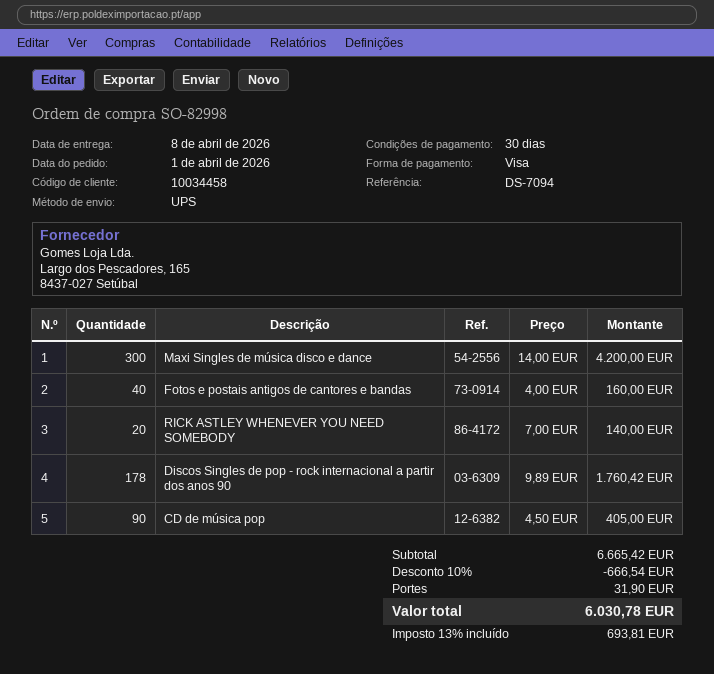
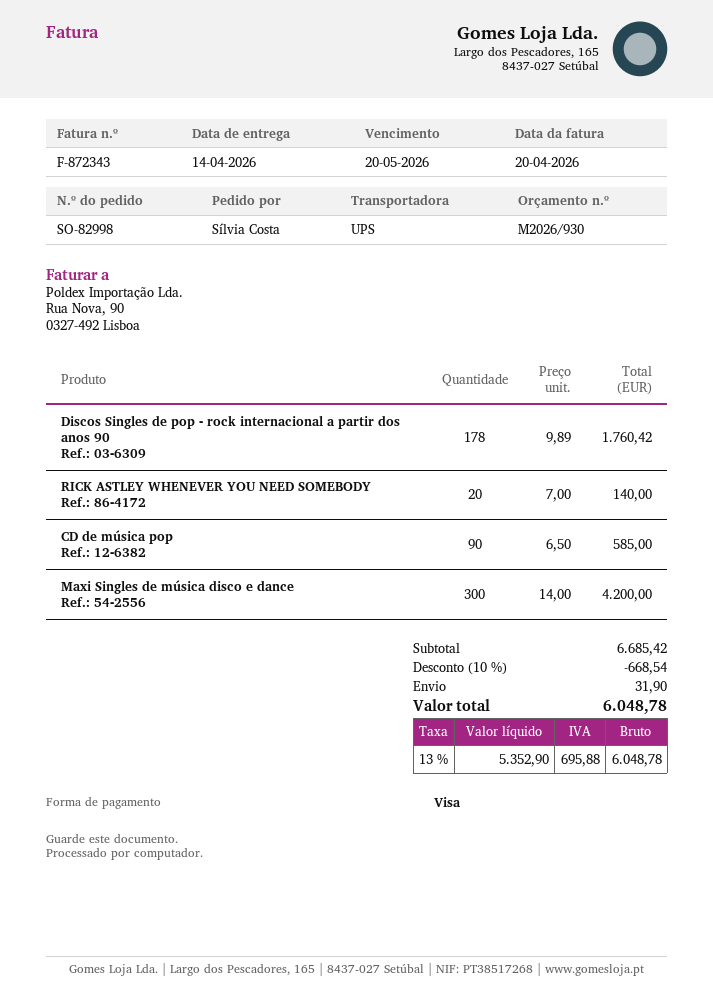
delivery date: 2026-04-08 -> 2026-04-14
Fotos e postais antigos de cantores e bandas: 40 x 4.00 = 160.00 -> none
CD de música pop: 90 x 4.50 = 405.00 -> 90 x 6.50 = 585.00
subtotal: 6665.42 -> 6685.42
discount: 10% = 666.54 -> 10% = 668.54
tax: 13% = 693.81 -> 13% = 695.88
total: 6030.78 -> 6048.78

